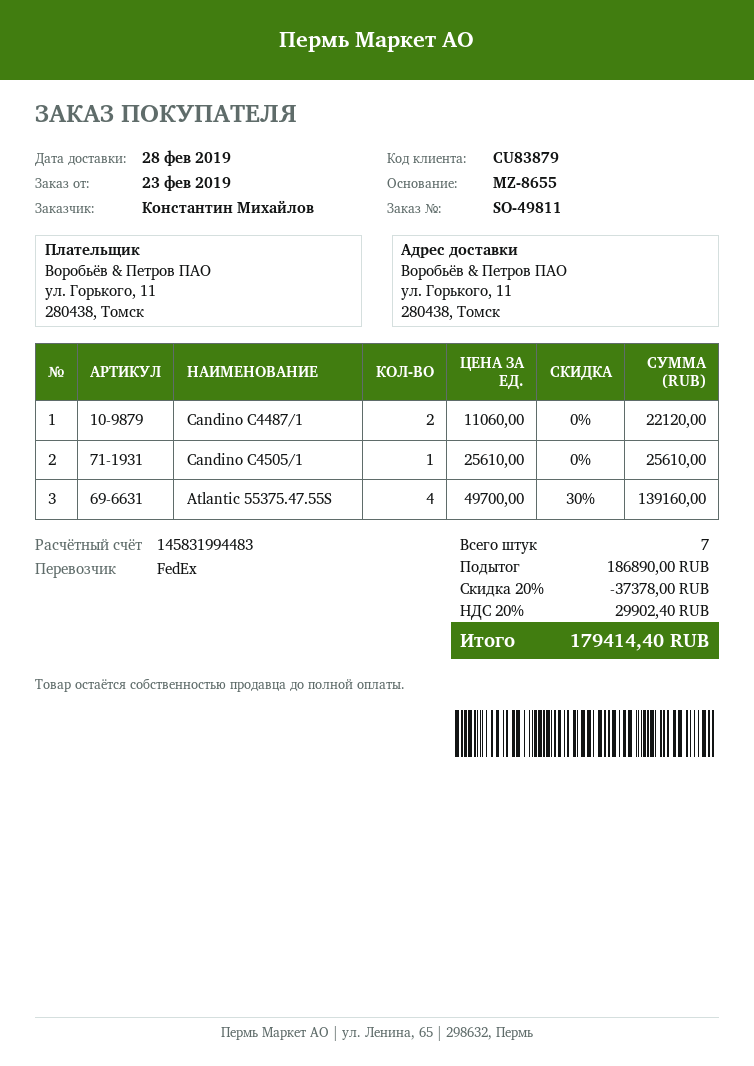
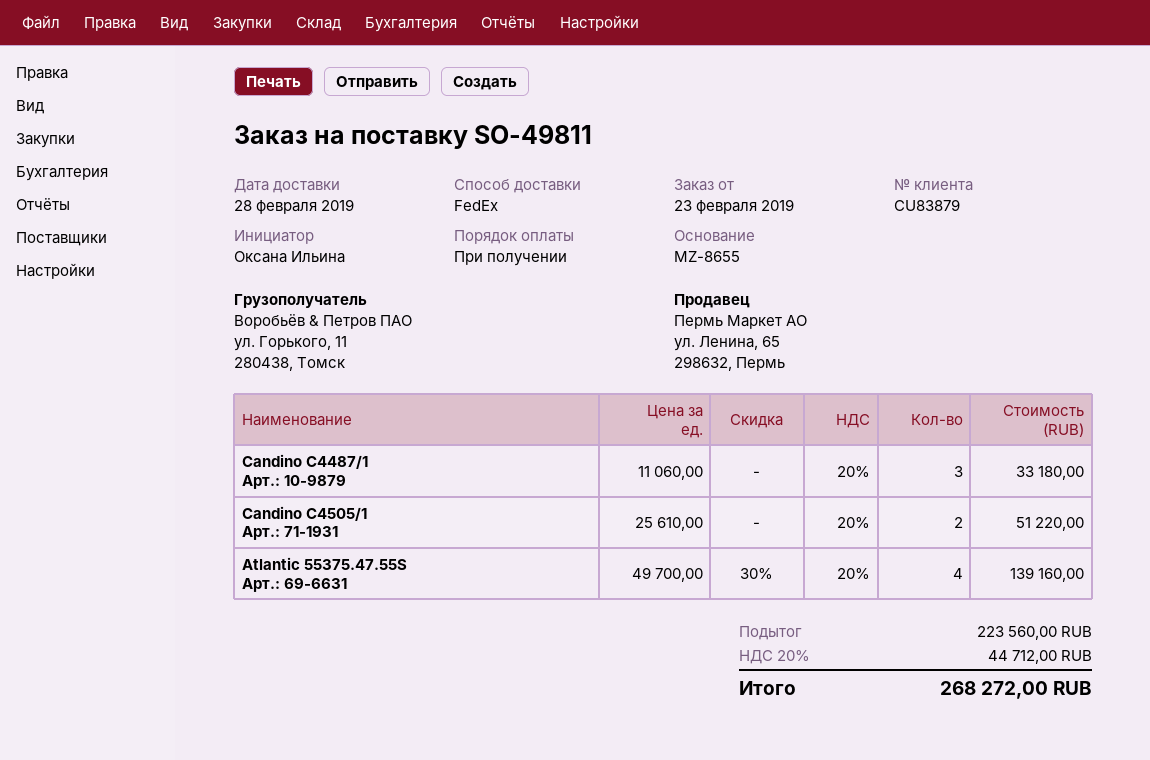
ordered by: Константин Михайлов -> Оксана Ильина
Candino C4487/1: 2 x 11060.00 = 22120.00 -> 3 x 11060.00 = 33180.00
Candino C4505/1: 1 x 25610.00 = 25610.00 -> 2 x 25610.00 = 51220.00
subtotal: 186890.00 -> 223560.00
discount: 20% = 37378.00 -> none
tax: 20% = 29902.40 -> 20% = 44712.00
total: 179414.40 -> 268272.00

